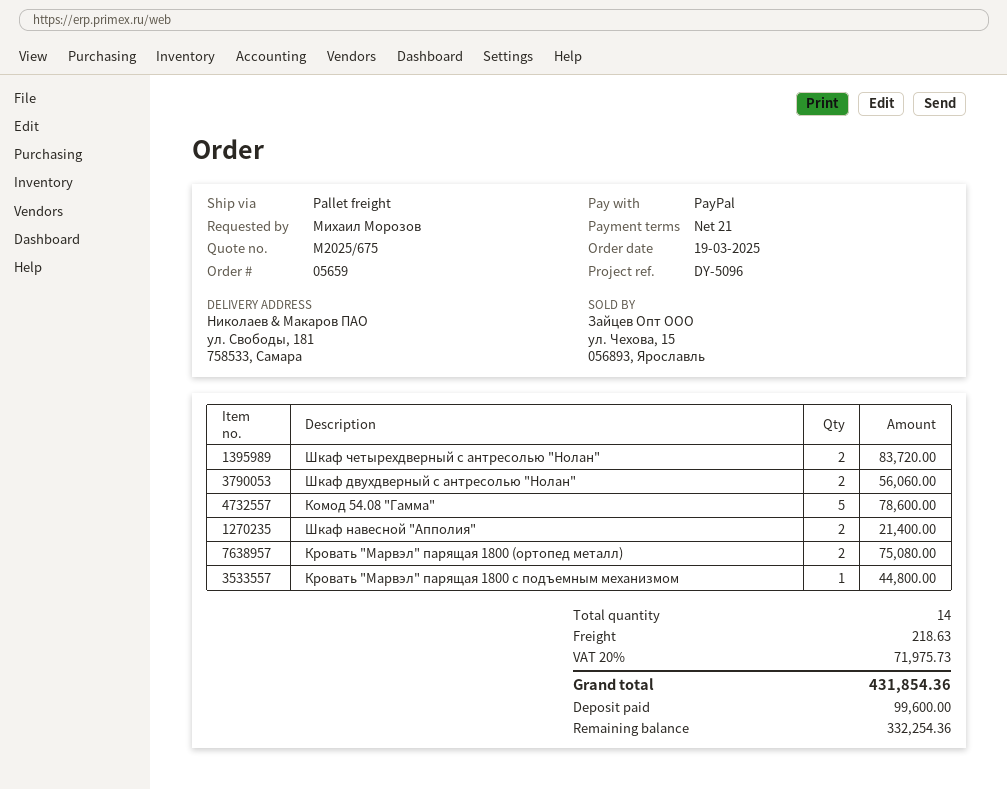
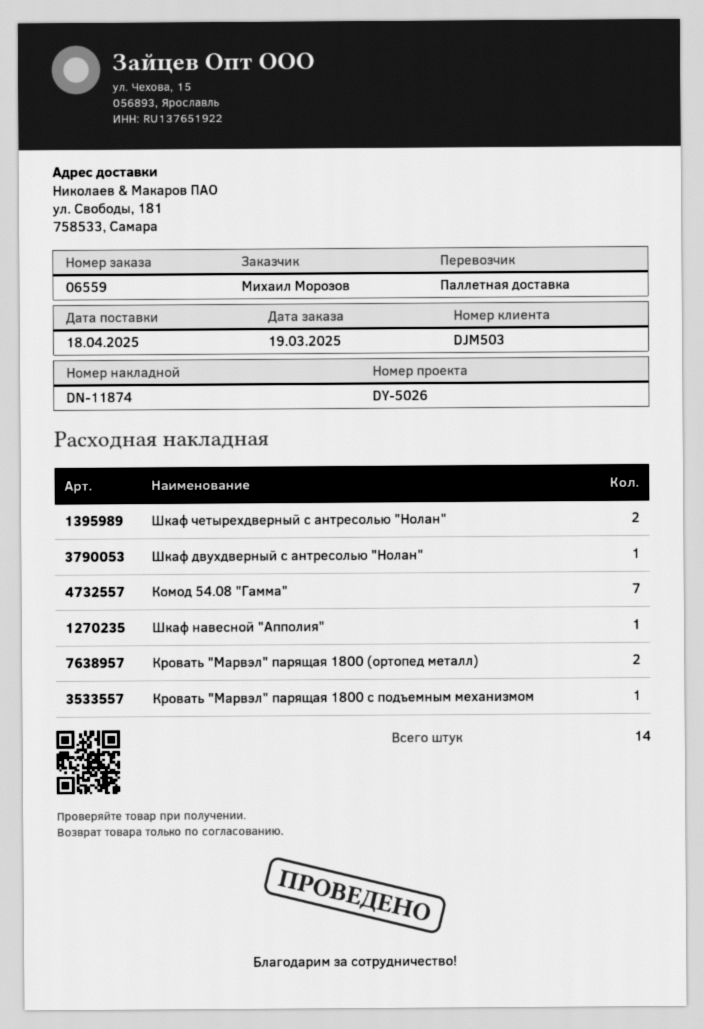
order number: 05659 -> 06559
reference: DY-5096 -> DY-5026
Шкаф двухдверный с антресолью "Нолан": 2 -> 1
Комод 54.08 "Гамма": 5 -> 7
Шкаф навесной "Апполия": 2 -> 1

